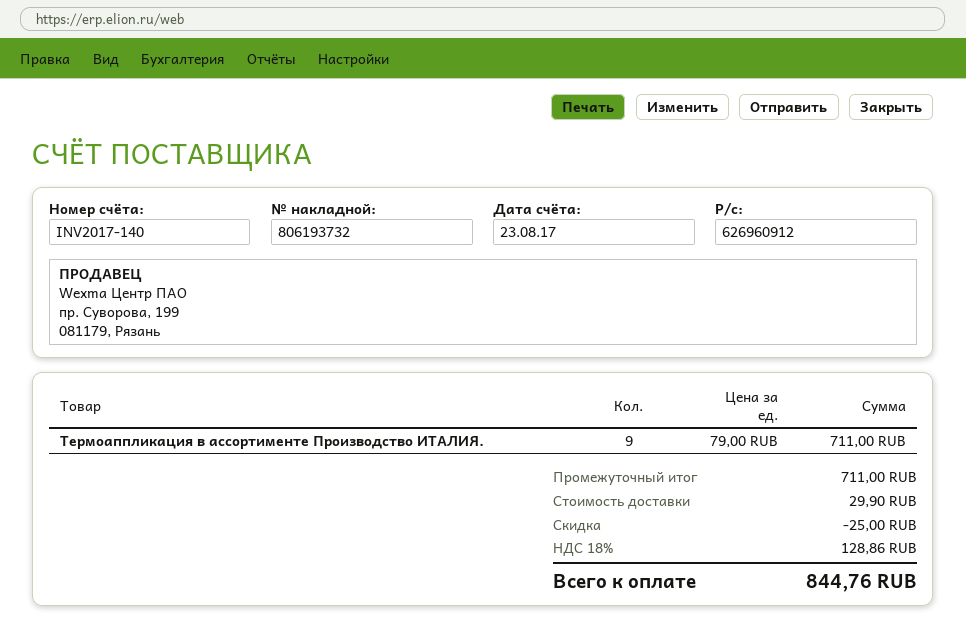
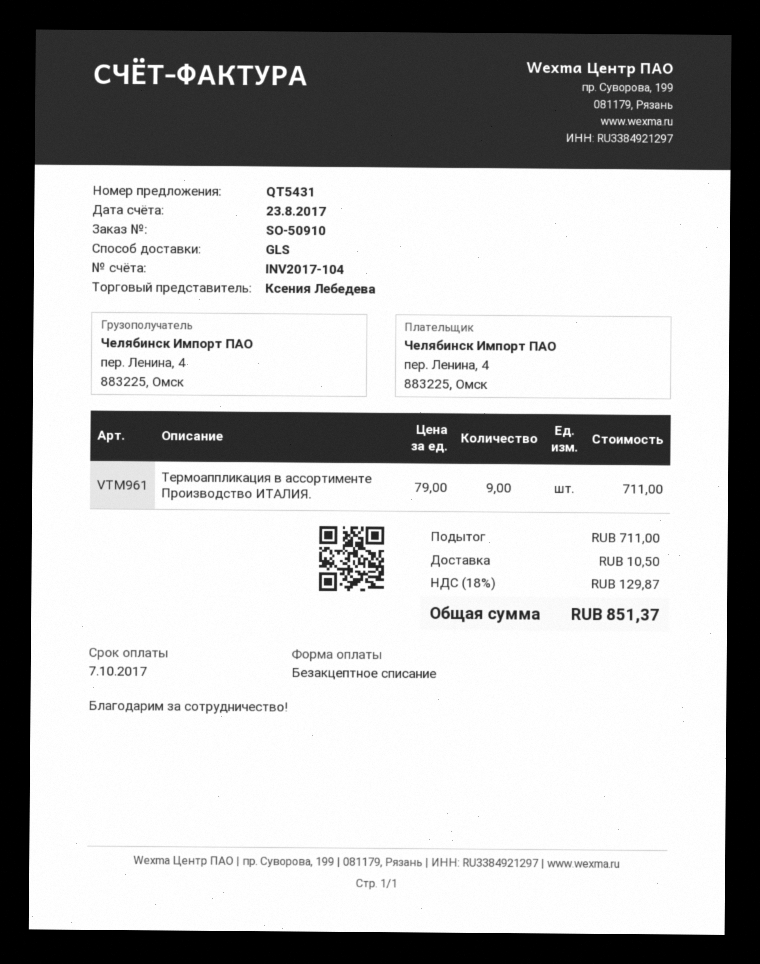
invoice number: INV2017-140 -> INV2017-104
discount: 25.00 -> none
shipping: 29.90 -> 10.50
tax: 18% = 128.86 -> 18% = 129.87
total: 844.76 -> 851.37

